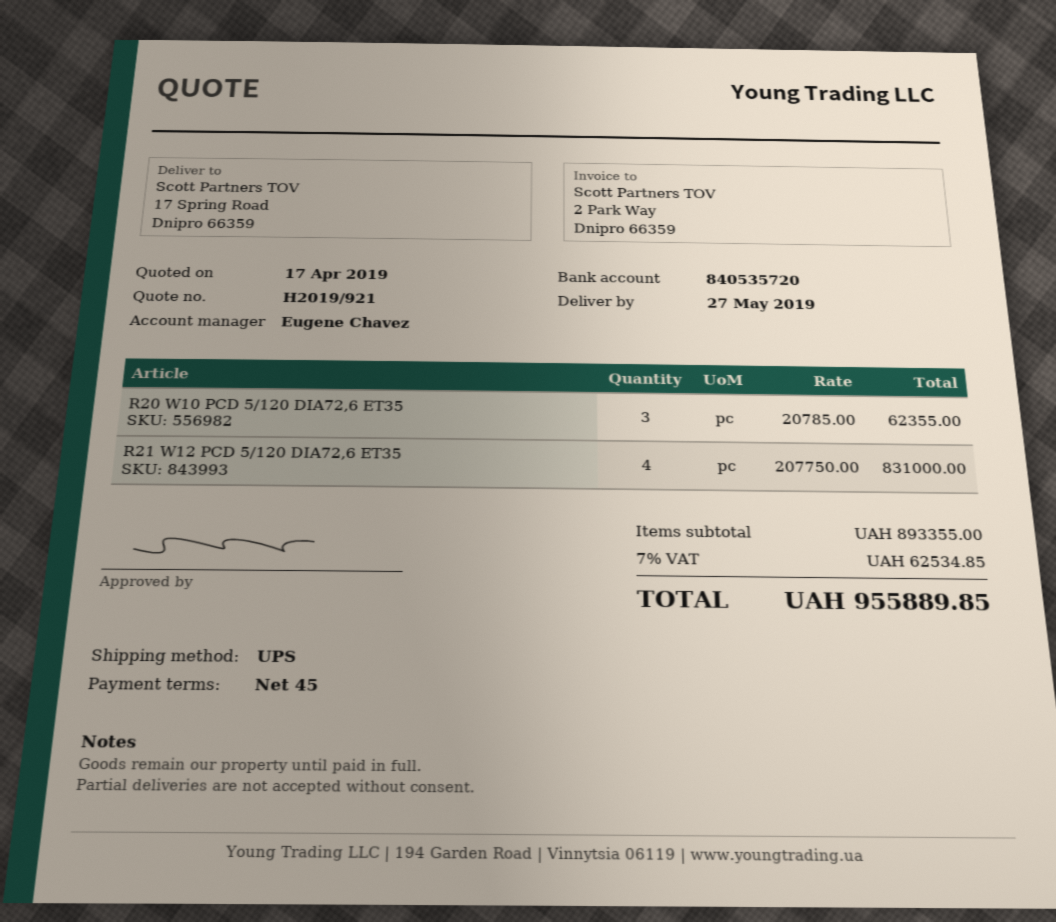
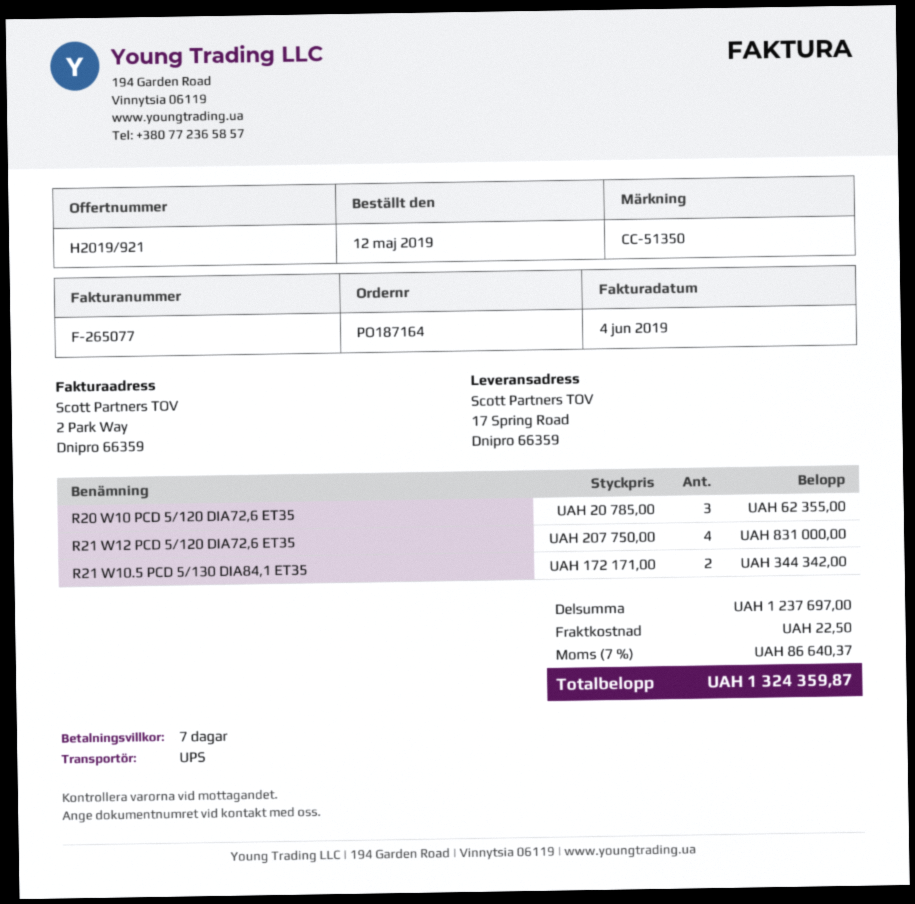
payment terms: 45 days -> 7 days
R21 W10.5 PCD 5/130 DIA84,1 ET35: none -> 2 x 172171.00 = 344342.00
subtotal: 893355.00 -> 1237697.00
shipping: none -> 22.50
tax: 7% = 62534.85 -> 7% = 86640.37
total: 955889.85 -> 1324359.87

